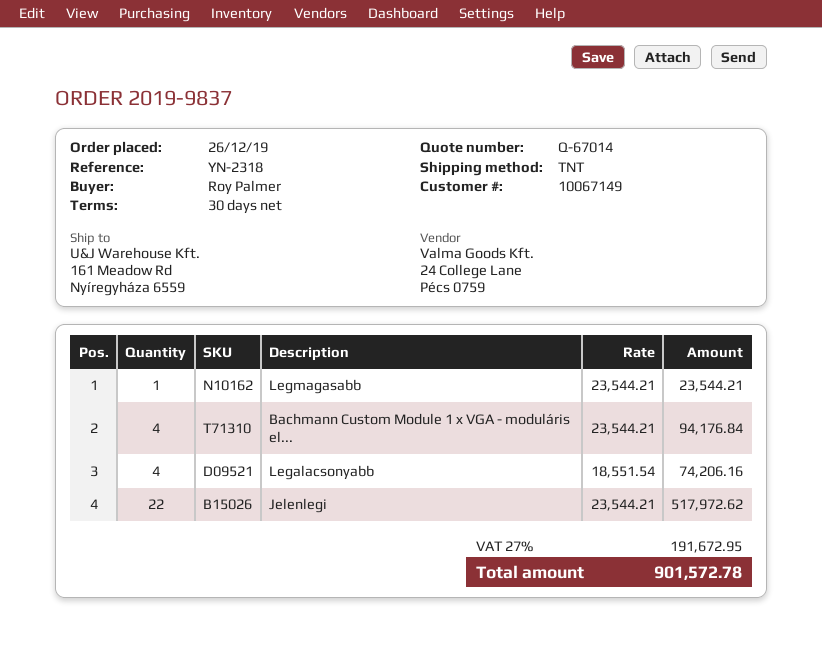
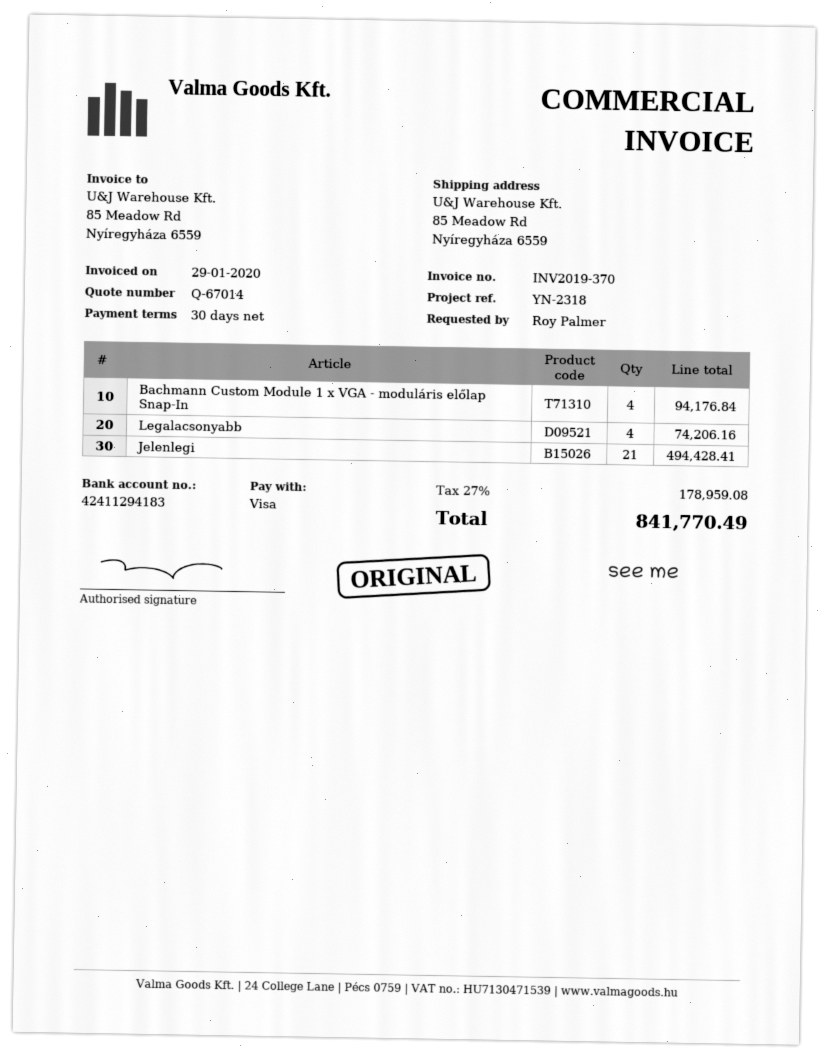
ship to: 161 Meadow Rd, Nyíregyháza 6559 -> 85 Meadow Rd, Nyíregyháza 6559
Legmagasabb: 1 for 23544.21 -> none
Jelenlegi: 22 for 517972.62 -> 21 for 494428.41
tax: 27% = 191672.95 -> 27% = 178959.08
total: 901572.78 -> 841770.49

